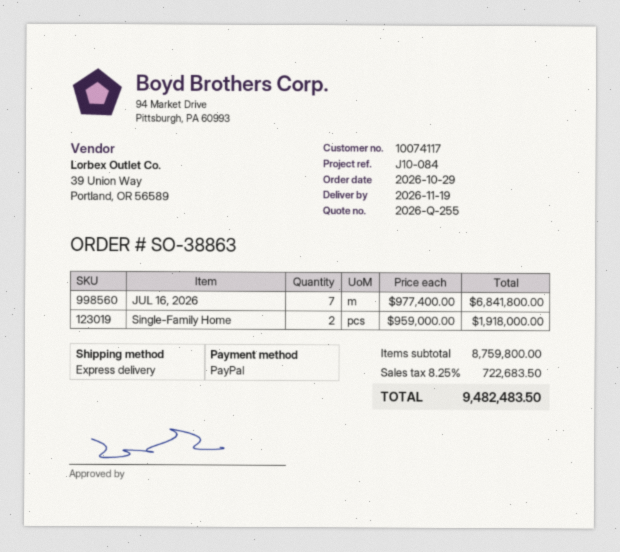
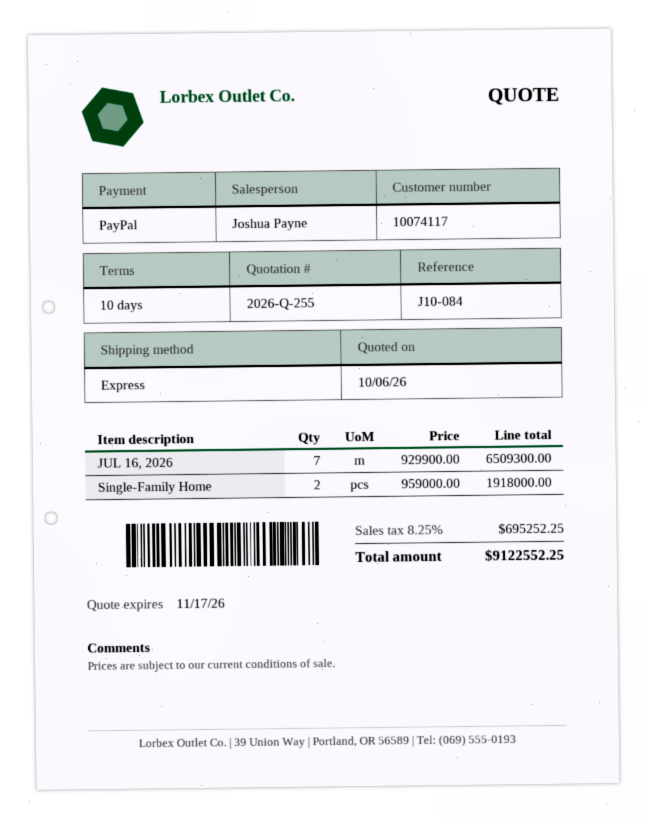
JUL 16, 2026: 7 x 977400.00 = 6841800.00 -> 7 x 929900.00 = 6509300.00
tax: 8.25% = 722683.50 -> 8.25% = 695252.25
total: 9482483.50 -> 9122552.25

